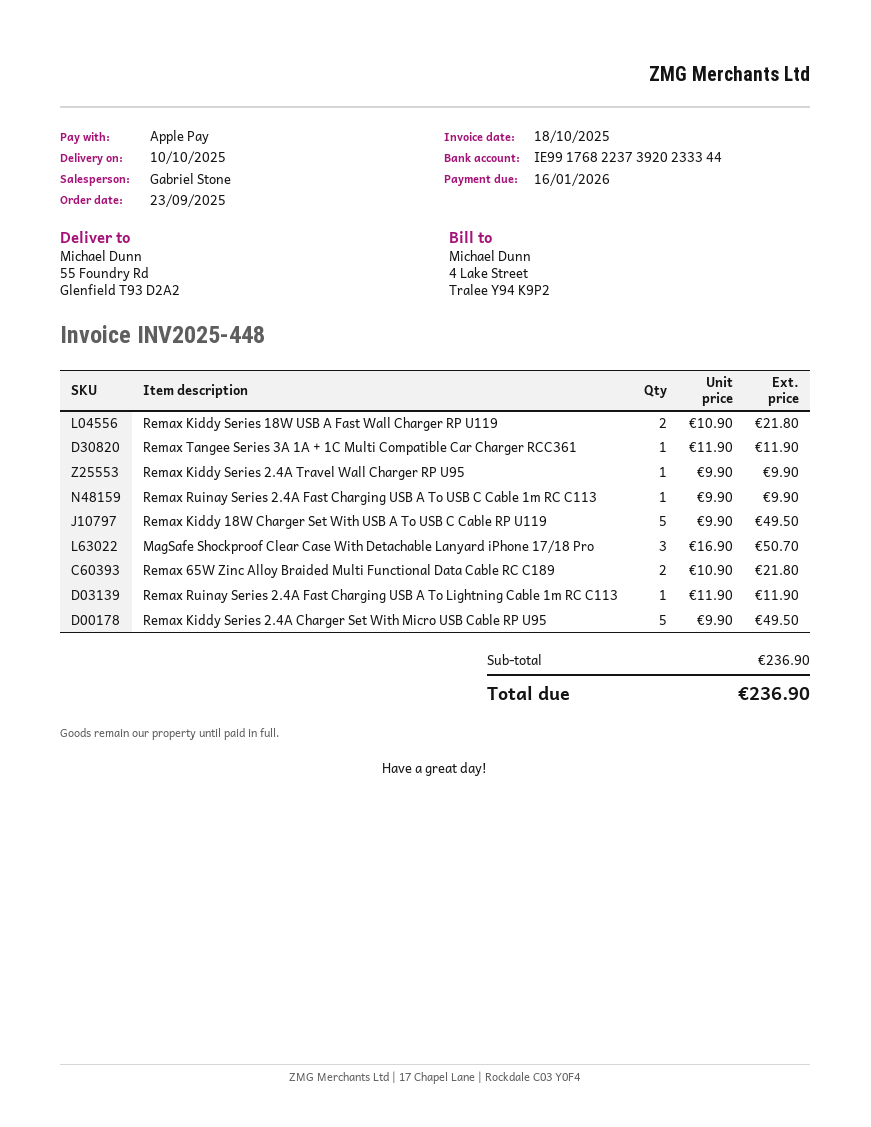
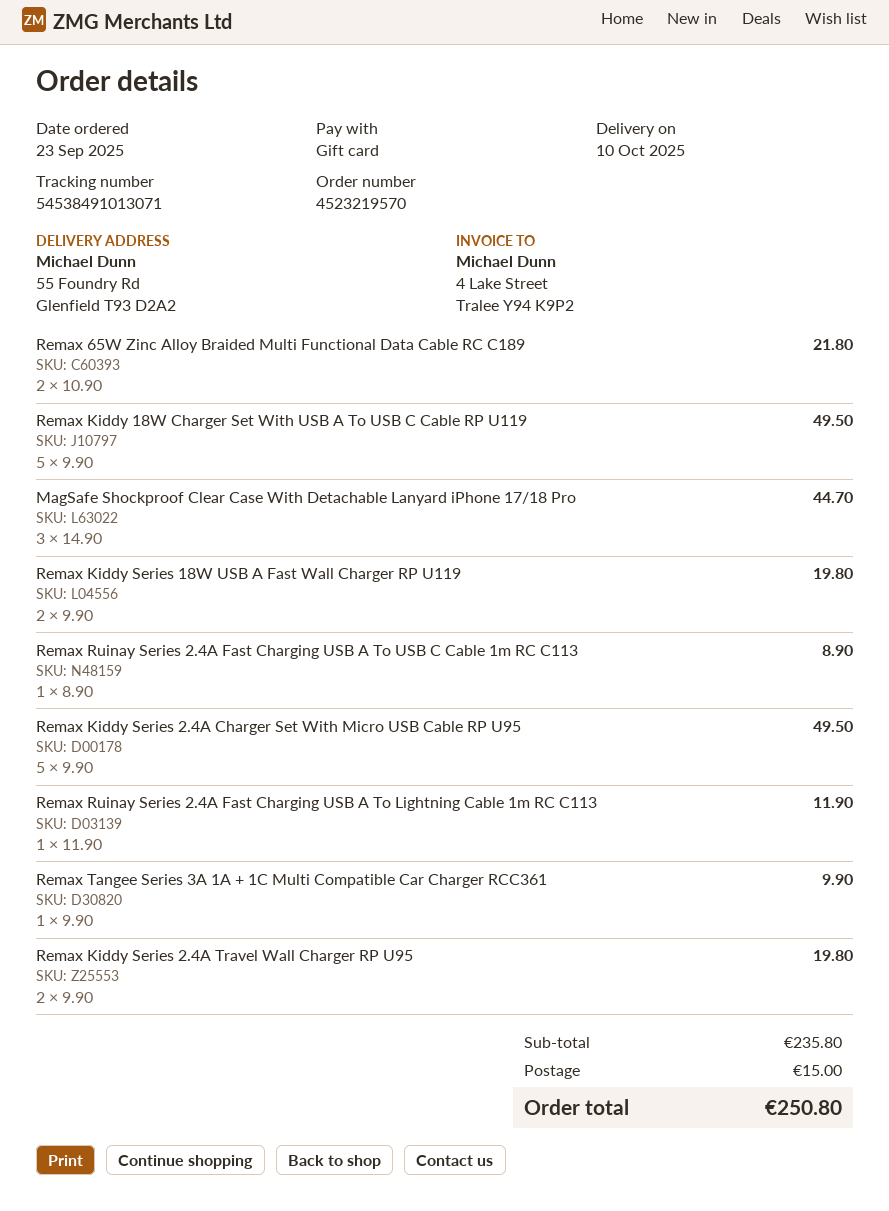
payment method: Apple Pay -> gift card
Remax Kiddy Series 18W USB A Fast Wall Charger RP U119: 2 x 10.90 = 21.80 -> 2 x 9.90 = 19.80
Remax Tangee Series 3A 1A + 1C Multi Compatible Car Charger RCC361: 1 x 11.90 = 11.90 -> 1 x 9.90 = 9.90
Remax Kiddy Series 2.4A Travel Wall Charger RP U95: 1 x 9.90 = 9.90 -> 2 x 9.90 = 19.80
Remax Ruinay Series 2.4A Fast Charging USB A To USB C Cable 1m RC C113: 1 x 9.90 = 9.90 -> 1 x 8.90 = 8.90
MagSafe Shockproof Clear Case With Detachable Lanyard iPhone 17/18 Pro: 3 x 16.90 = 50.70 -> 3 x 14.90 = 44.70
subtotal: 236.90 -> 235.80
shipping: none -> 15.00
total: 236.90 -> 250.80

